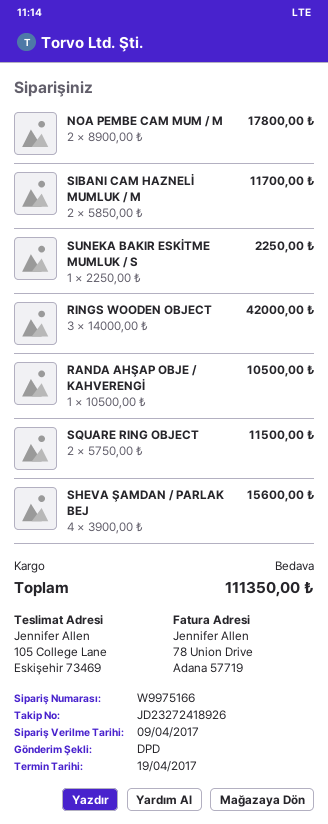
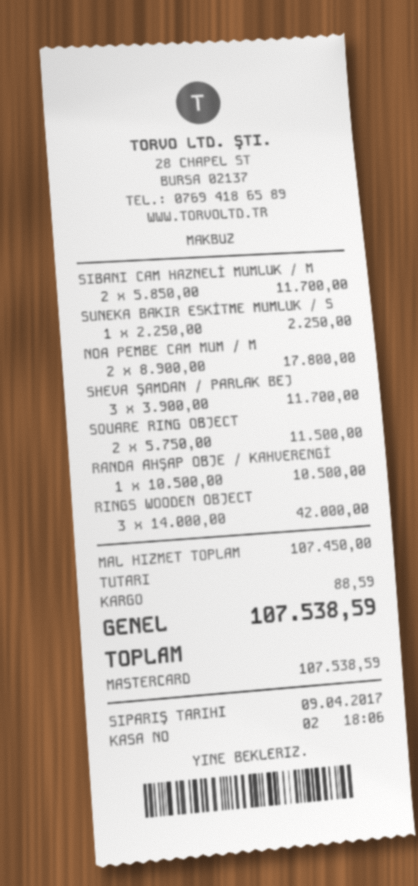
SHEVA ŞAMDAN / PARLAK BEJ: 4 x 3900.00 = 15600.00 -> 3 x 3900.00 = 11700.00
shipping: 0.00 -> 88.59
total: 111350.00 -> 107538.59

